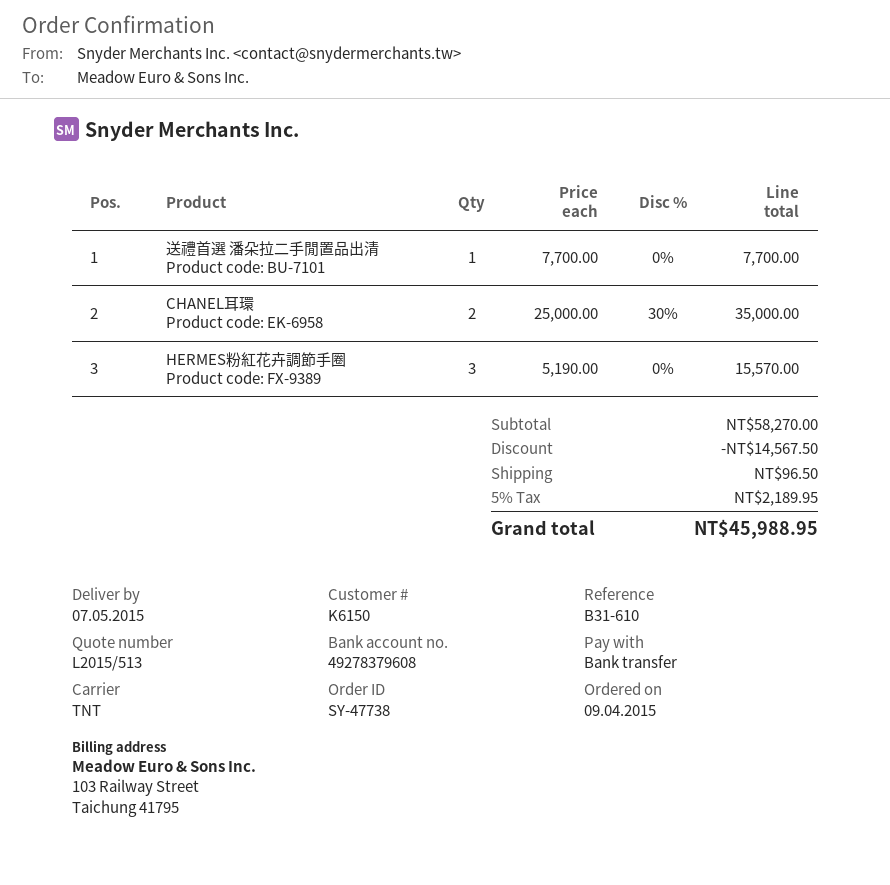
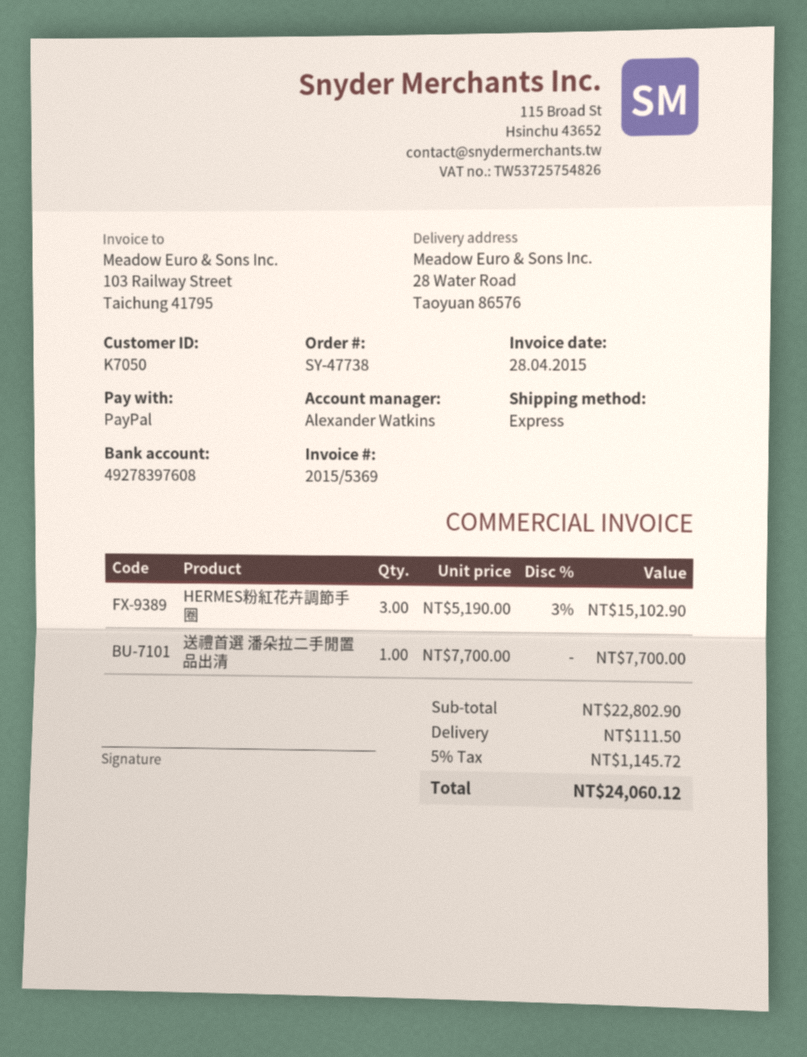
customer number: K6150 -> K7050
payment method: bank transfer -> PayPal
bank account: 49278379608 -> 49278397608
shipping method: TNT -> express
CHANEL耳環: 2 x 25000.00 - 30% = 35000.00 -> none
HERMES粉紅花卉調節手圈: 3 x 5190.00 = 15570.00 -> 3 x 5190.00 - 3% = 15102.90
subtotal: 58270.00 -> 22802.90
discount: 14567.50 -> none
shipping: 96.50 -> 111.50
tax: 5% = 2189.95 -> 5% = 1145.72
total: 45988.95 -> 24060.12

